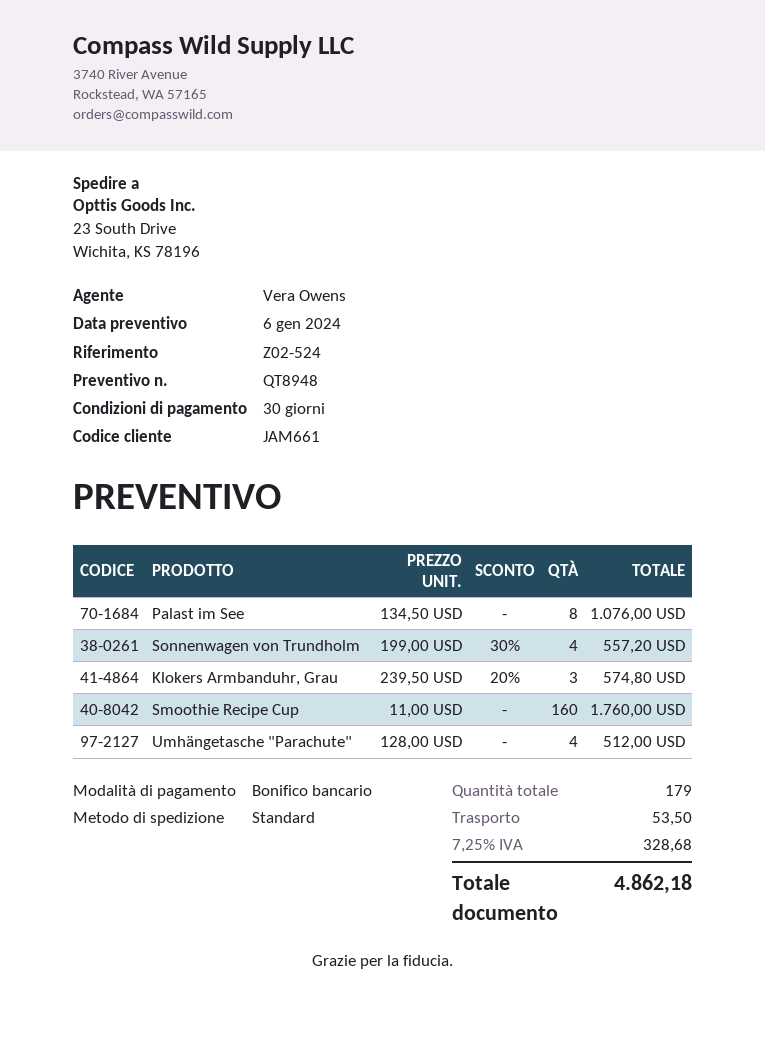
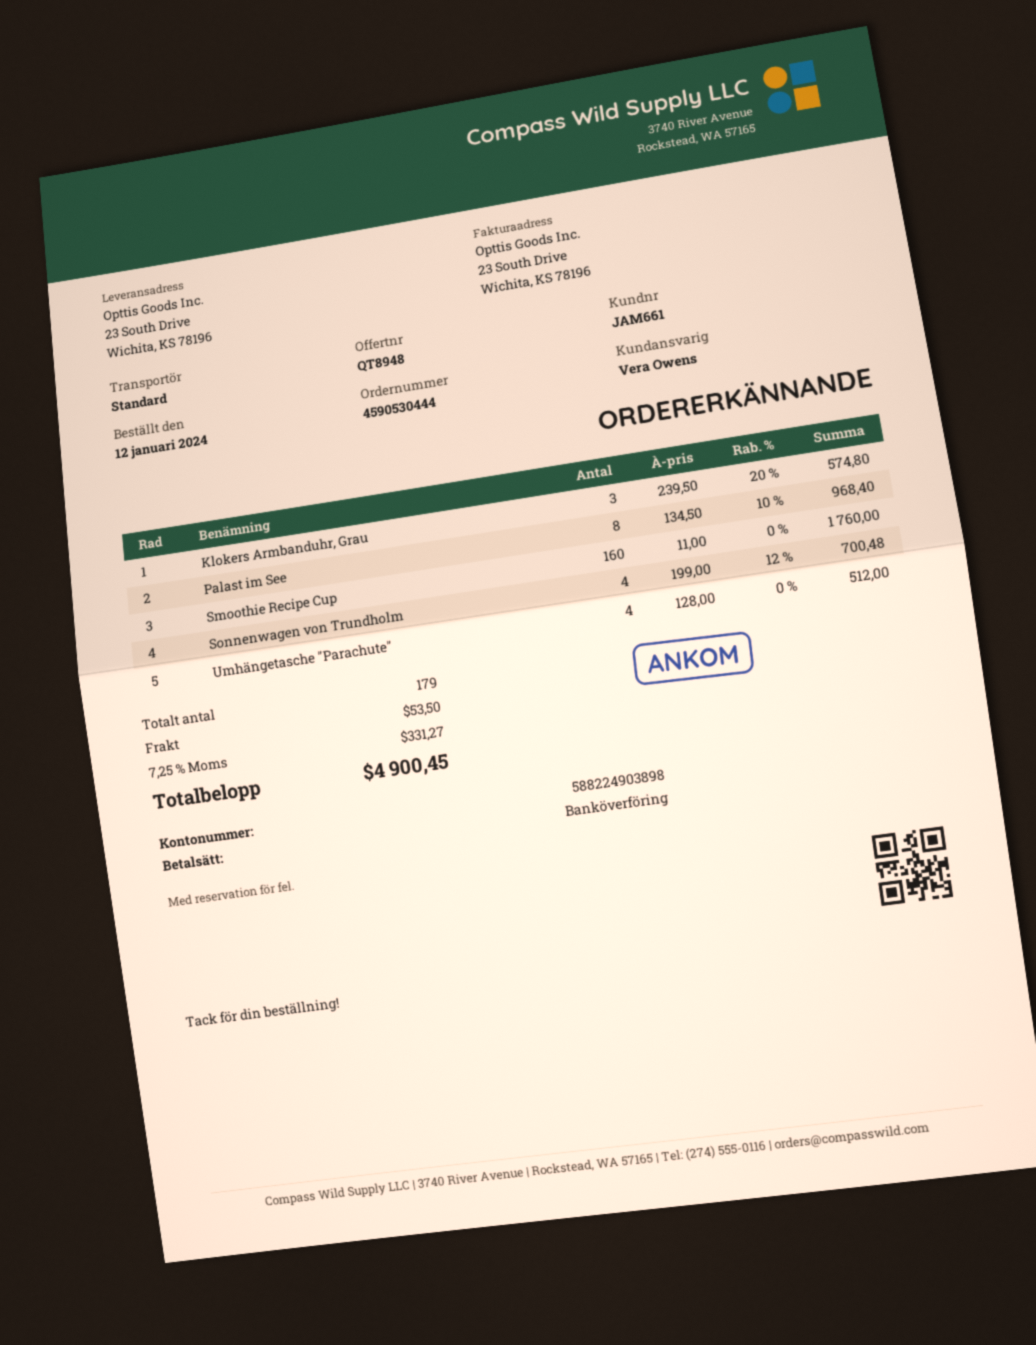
Palast im See: 8 x 134.50 = 1076.00 -> 8 x 134.50 - 10% = 968.40
Sonnenwagen von Trundholm: 4 x 199.00 - 30% = 557.20 -> 4 x 199.00 - 12% = 700.48
tax: 7.25% = 328.68 -> 7.25% = 331.27
total: 4862.18 -> 4900.45

